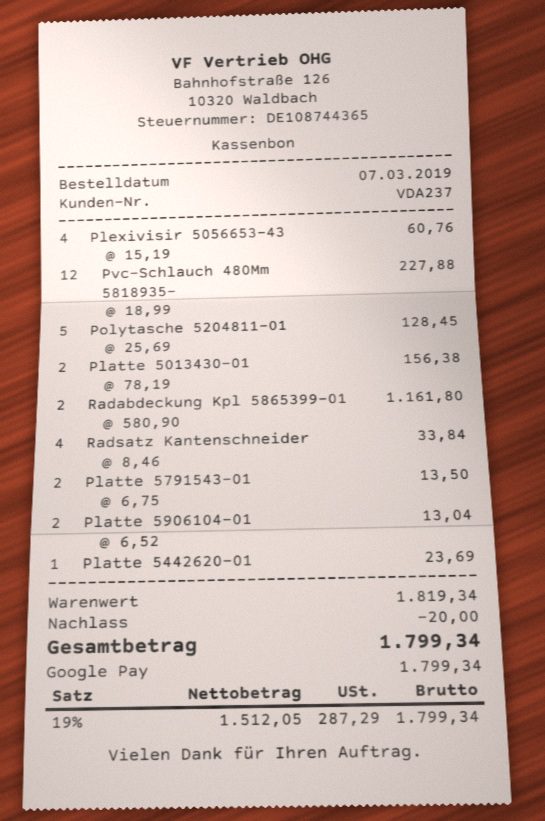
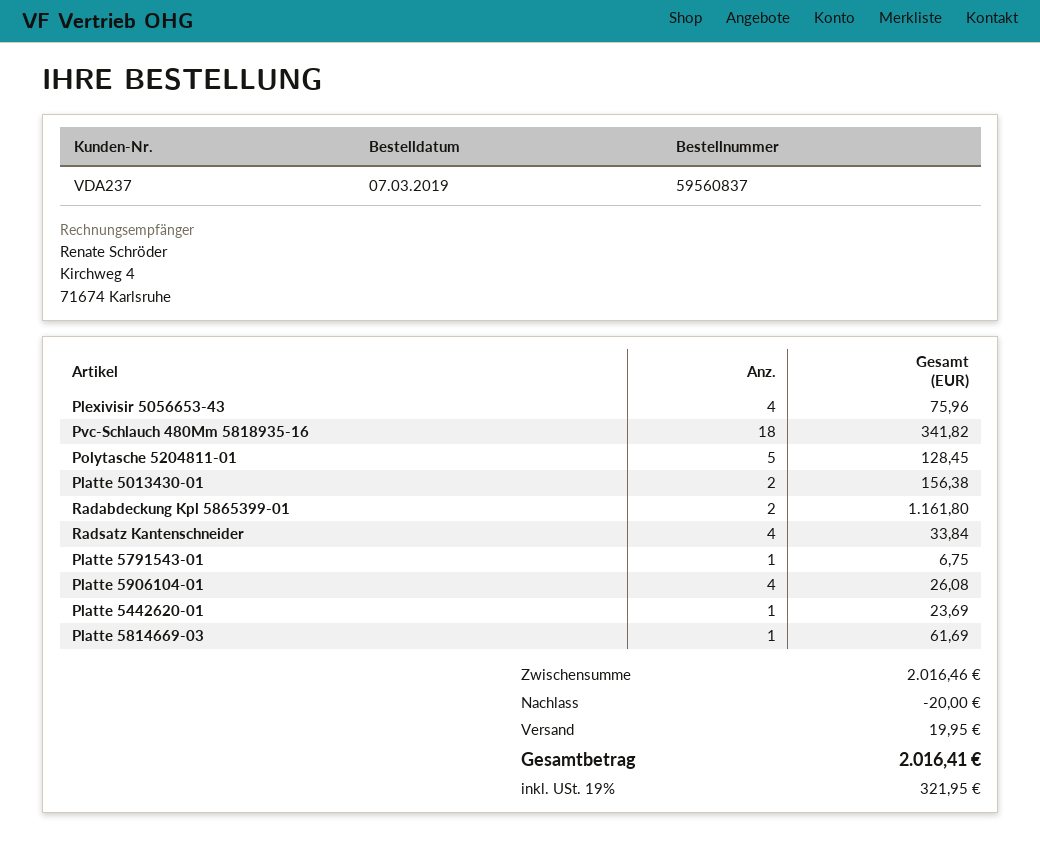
Plexivisir 5056653-43: 4 for 60.76 -> 4 for 75.96
Pvc-Schlauch 480Mm 5818935-: 12 for 227.88 -> 18 for 341.82
Platte 5791543-01: 2 for 13.50 -> 1 for 6.75
Platte 5906104-01: 2 for 13.04 -> 4 for 26.08
Platte 5814669-03: none -> 1 for 61.69
subtotal: 1819.34 -> 2016.46
shipping: none -> 19.95
tax: 19% = 287.29 -> 19% = 321.95
total: 1799.34 -> 2016.41

